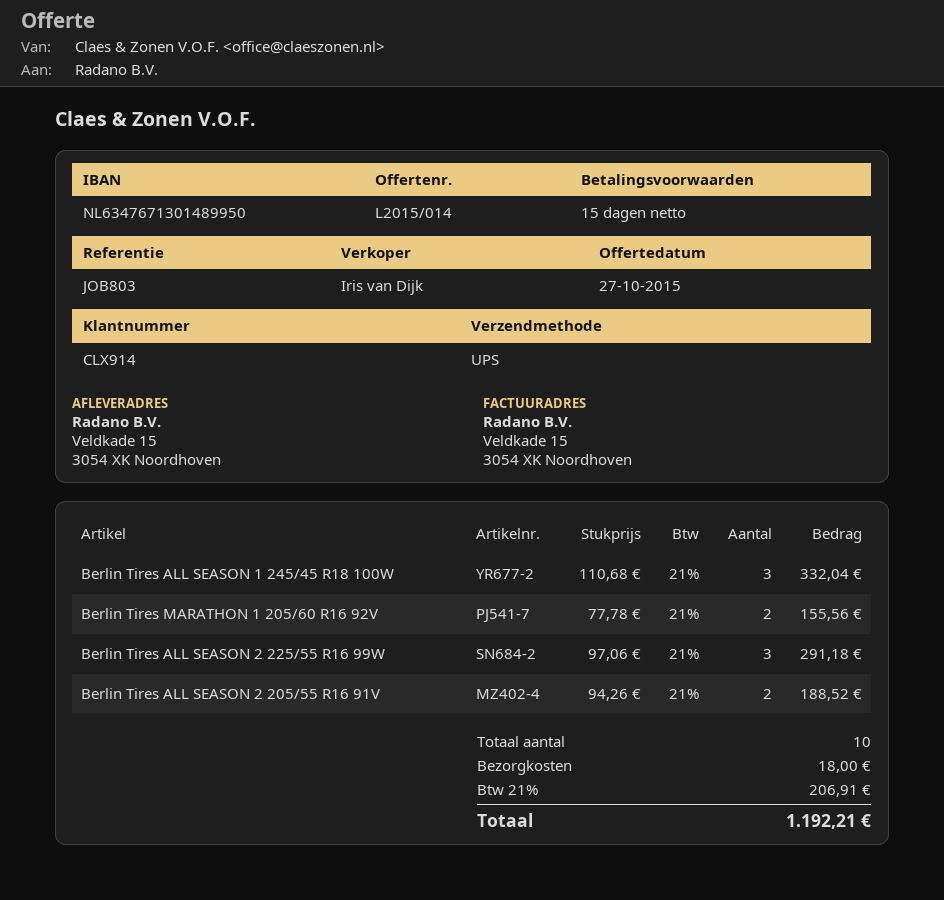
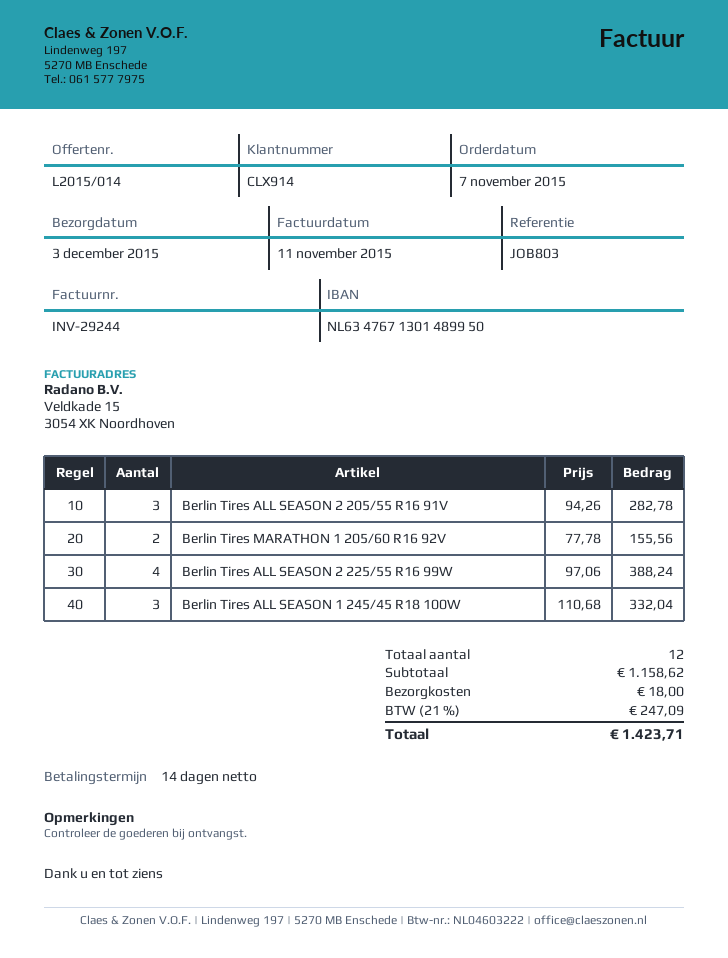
payment terms: 15 days -> 14 days
Berlin Tires ALL SEASON 2 225/55 R16 99W: 3 x 97.06 = 291.18 -> 4 x 97.06 = 388.24
Berlin Tires ALL SEASON 2 205/55 R16 91V: 2 x 94.26 = 188.52 -> 3 x 94.26 = 282.78
total quantity: 10 -> 12
tax: 21% = 206.91 -> 21% = 247.09
total: 1192.21 -> 1423.71

